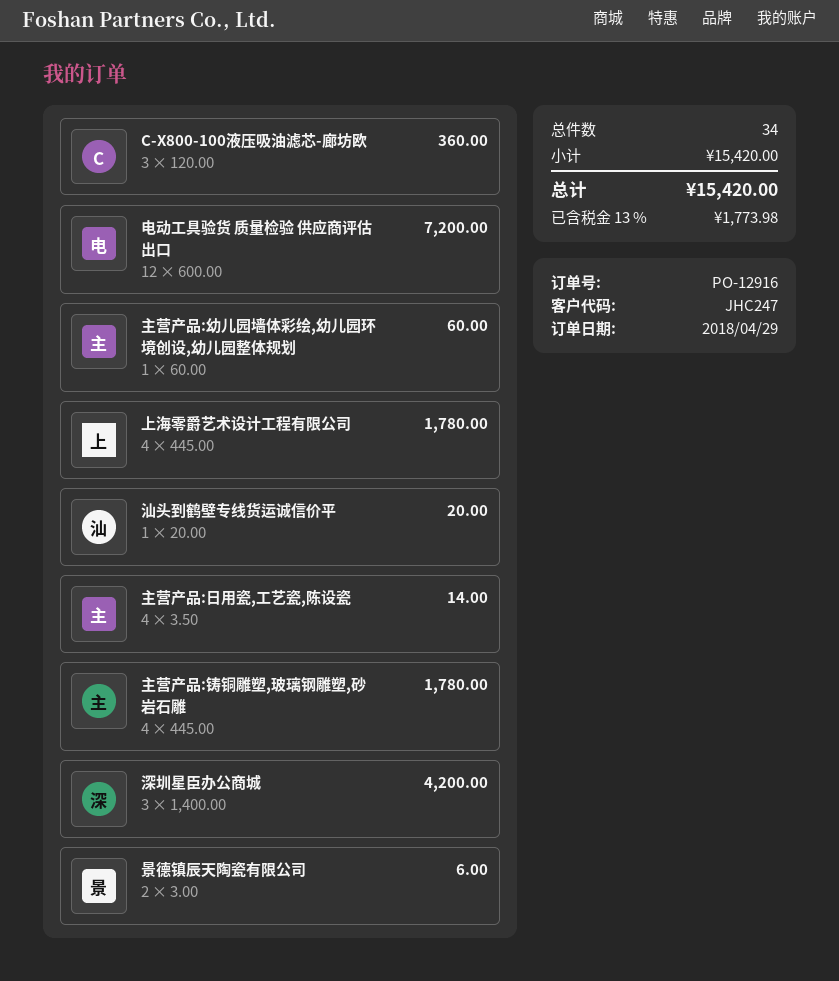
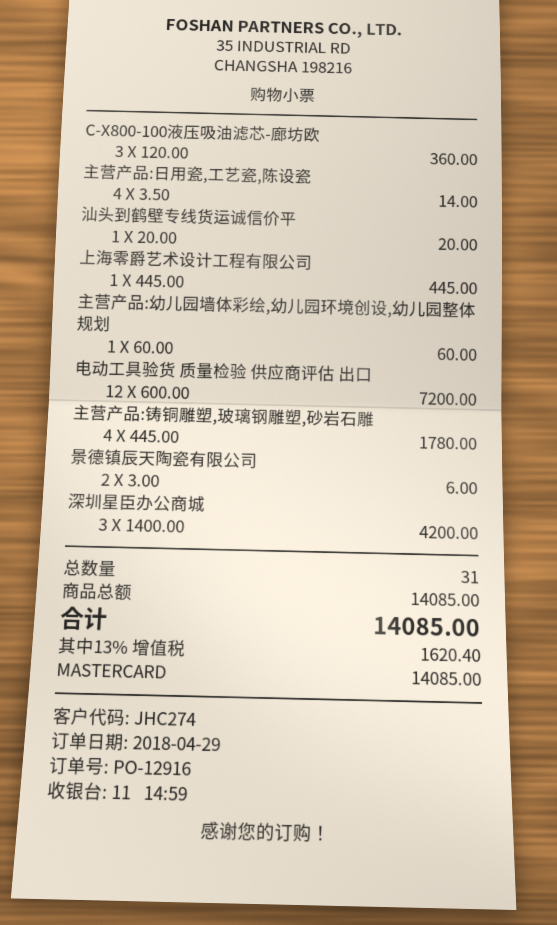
customer number: JHC247 -> JHC274
上海零爵艺术设计工程有限公司: 4 x 445.00 = 1780.00 -> 1 x 445.00 = 445.00
total quantity: 34 -> 31
subtotal: 15420.00 -> 14085.00
tax: 13% = 1773.98 -> 13% = 1620.40
total: 15420.00 -> 14085.00

